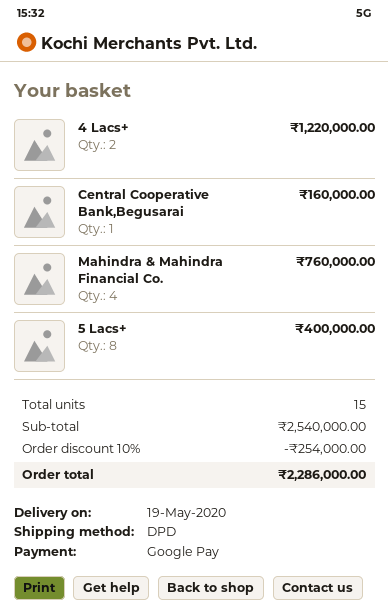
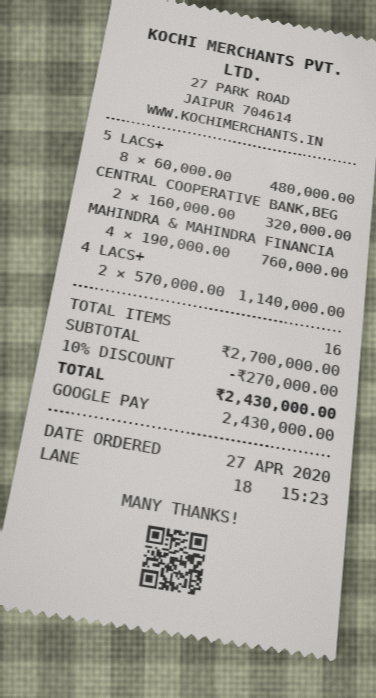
4 Lacs+: 2 for 1220000.00 -> 2 for 1140000.00
Central Cooperative Bank,Begusarai: 1 for 160000.00 -> 2 for 320000.00
5 Lacs+: 8 for 400000.00 -> 8 for 480000.00
total quantity: 15 -> 16
subtotal: 2540000.00 -> 2700000.00
discount: 10% = 254000.00 -> 10% = 270000.00
total: 2286000.00 -> 2430000.00

